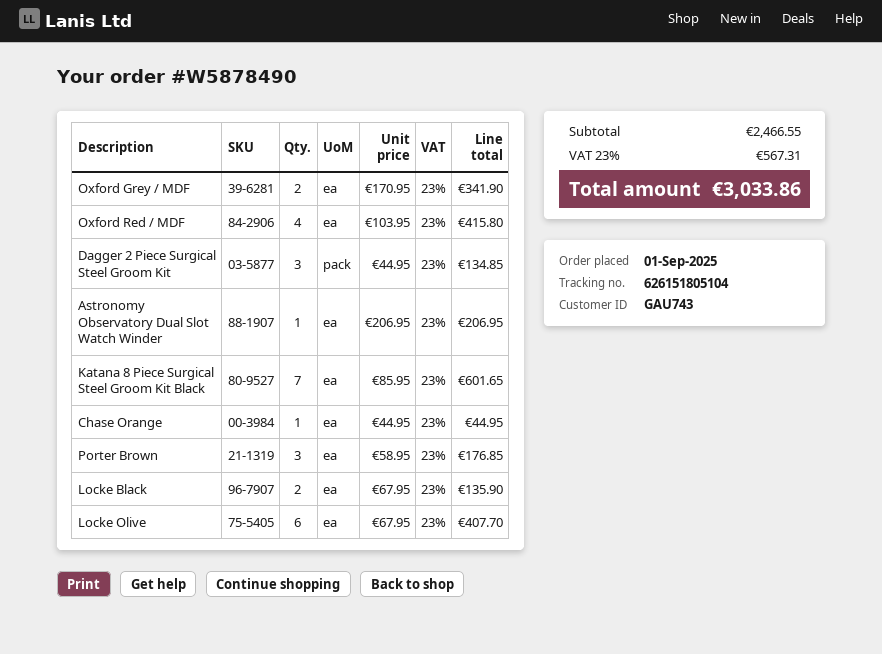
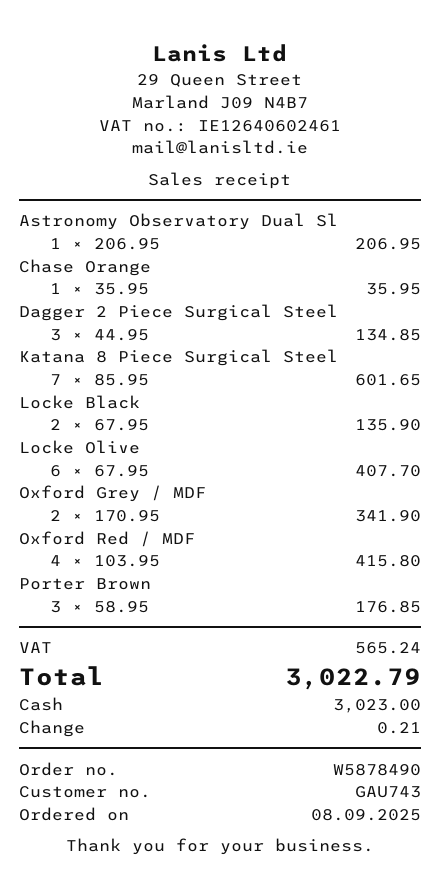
order date: 2025-09-01 -> 2025-09-08
Chase Orange: 1 x 44.95 = 44.95 -> 1 x 35.95 = 35.95
tax: 567.31 -> 565.24
total: 3033.86 -> 3022.79

